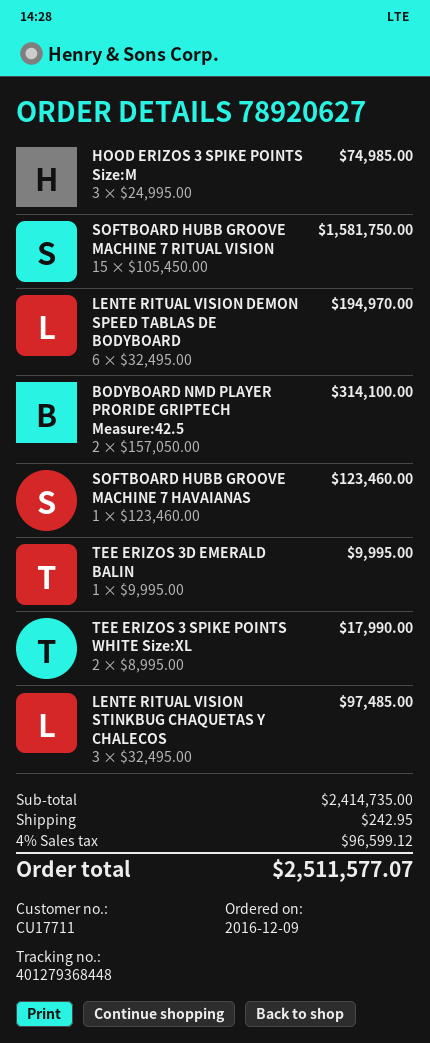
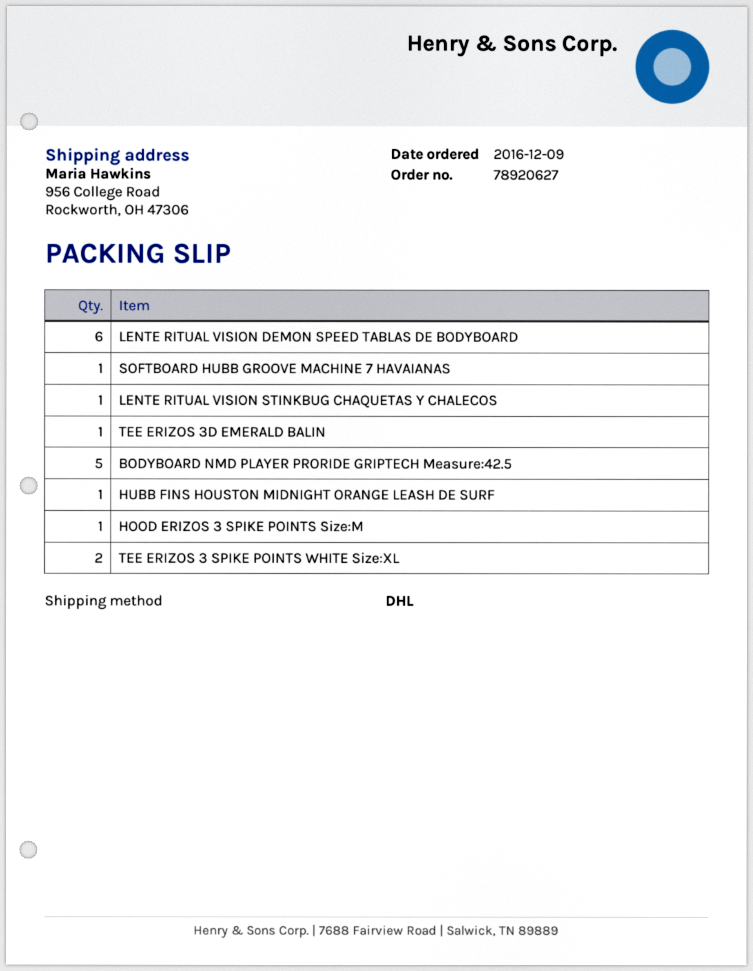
HOOD ERIZOS 3 SPIKE POINTS Size:M: 3 -> 1
SOFTBOARD HUBB GROOVE MACHINE 7 RITUAL VISION: 15 -> none
BODYBOARD NMD PLAYER PRORIDE GRIPTECH Measure:42.5: 2 -> 5
LENTE RITUAL VISION STINKBUG CHAQUETAS Y CHALECOS: 3 -> 1
HUBB FINS HOUSTON MIDNIGHT ORANGE LEASH DE SURF: none -> 1

